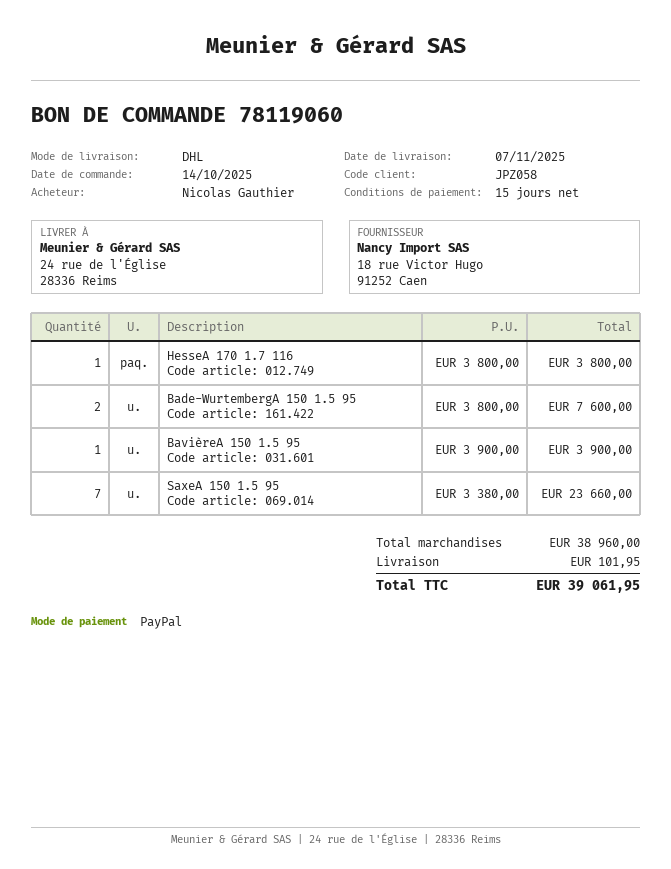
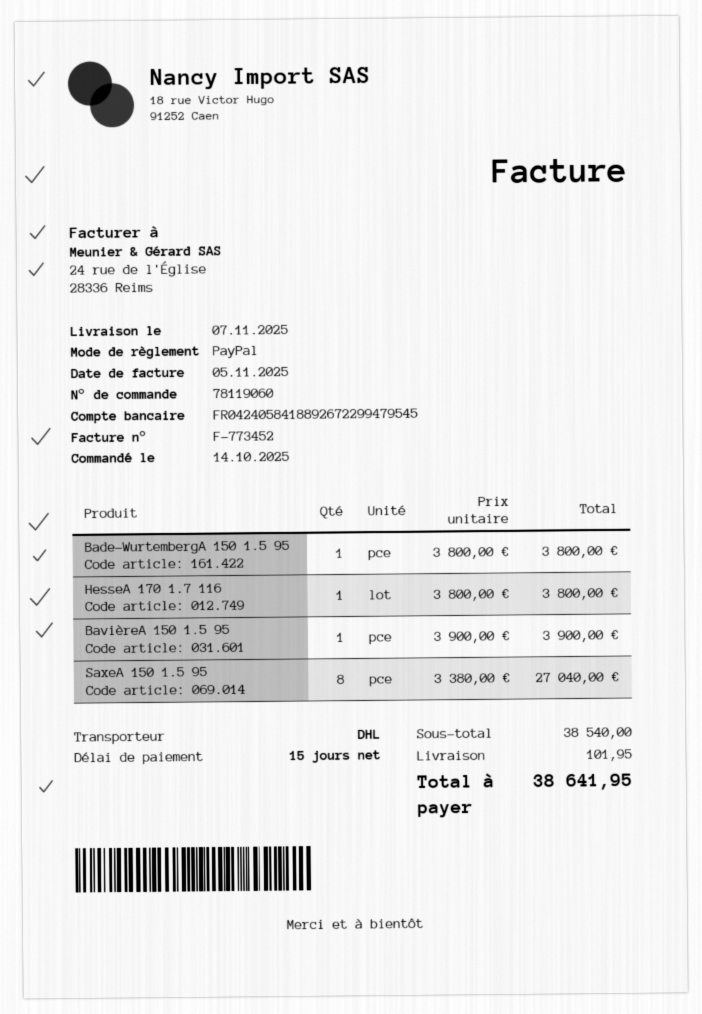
Bade-WurtembergA 150 1.5 95: 2 x 3800.00 = 7600.00 -> 1 x 3800.00 = 3800.00
SaxeA 150 1.5 95: 7 x 3380.00 = 23660.00 -> 8 x 3380.00 = 27040.00
subtotal: 38960.00 -> 38540.00
total: 39061.95 -> 38641.95

